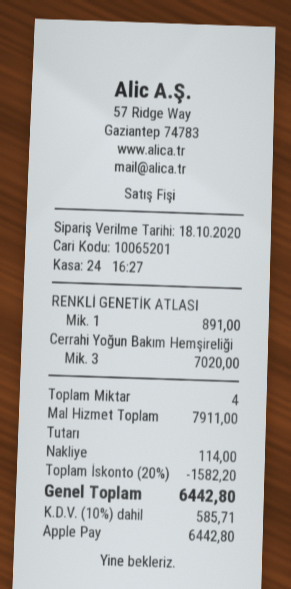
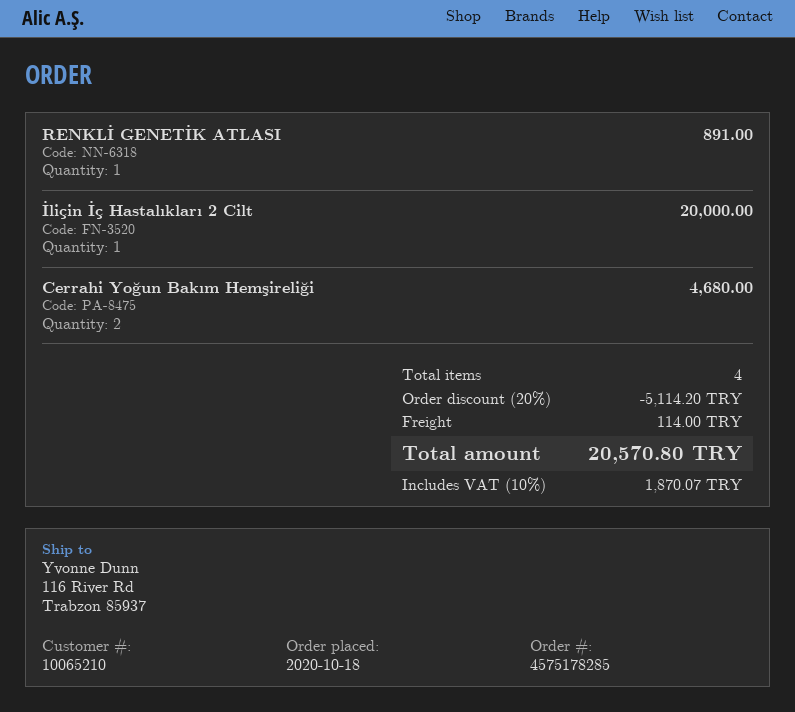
customer number: 10065201 -> 10065210
Cerrahi Yoğun Bakım Hemşireliği: 3 for 7020.00 -> 2 for 4680.00
İliçin İç Hastalıkları 2 Cilt: none -> 1 for 20000.00
discount: 20% = 1582.20 -> 20% = 5114.20
tax: 10% = 585.71 -> 10% = 1870.07
total: 6442.80 -> 20570.80

